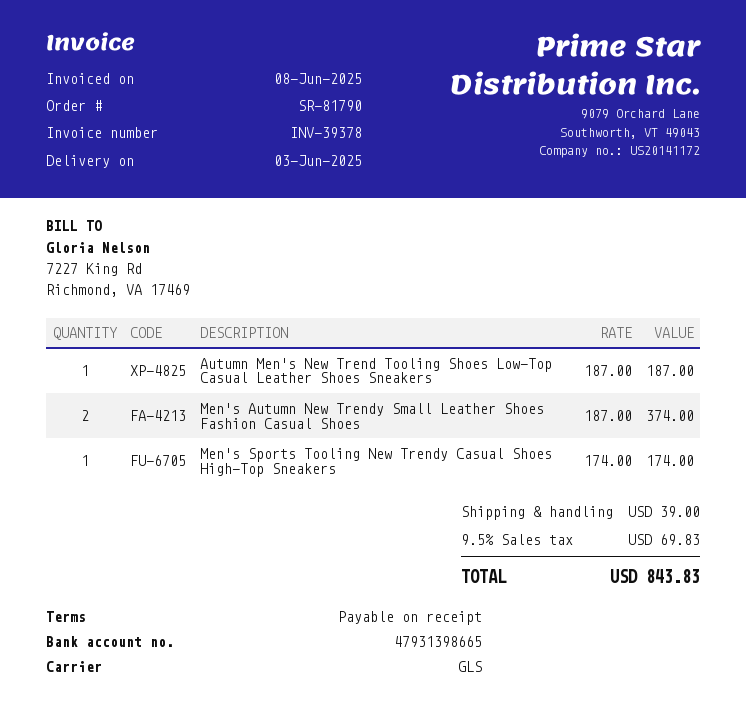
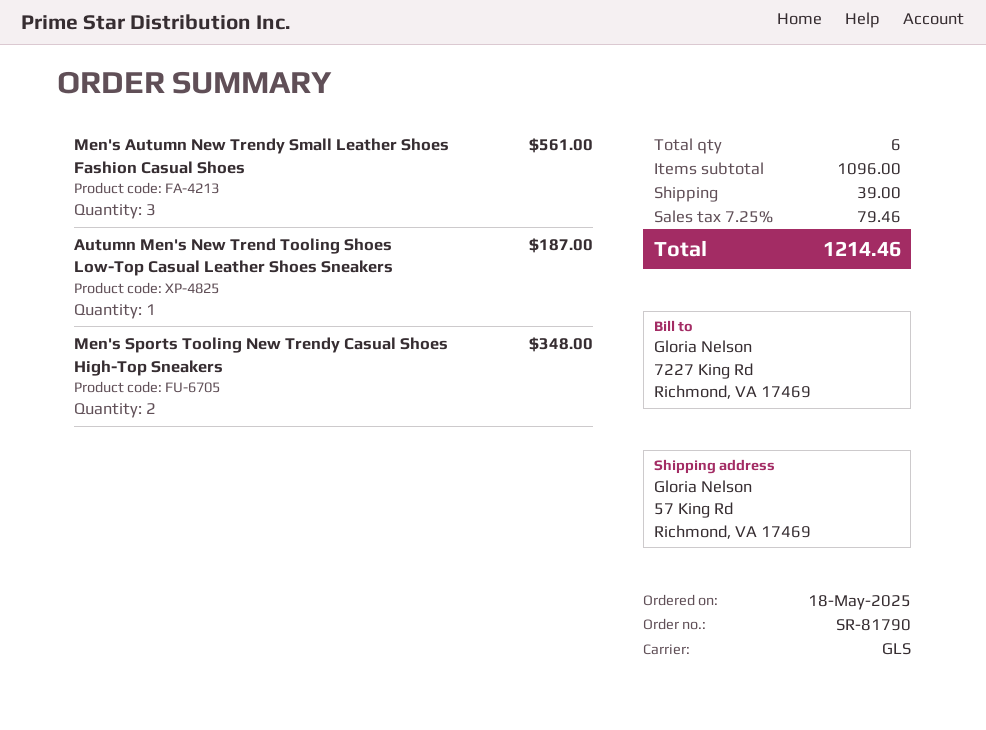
Men's Autumn New Trendy Small Leather Shoes Fashion Casual Shoes: 2 for 374.00 -> 3 for 561.00
Men's Sports Tooling New Trendy Casual Shoes High-Top Sneakers: 1 for 174.00 -> 2 for 348.00
tax: 9.5% = 69.83 -> 7.25% = 79.46
total: 843.83 -> 1214.46

